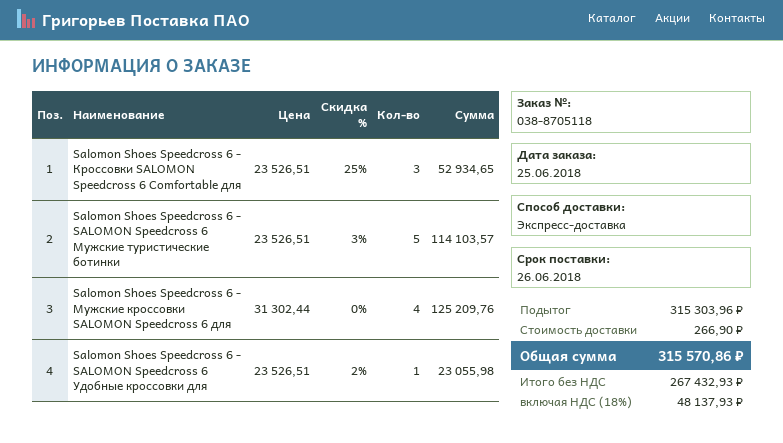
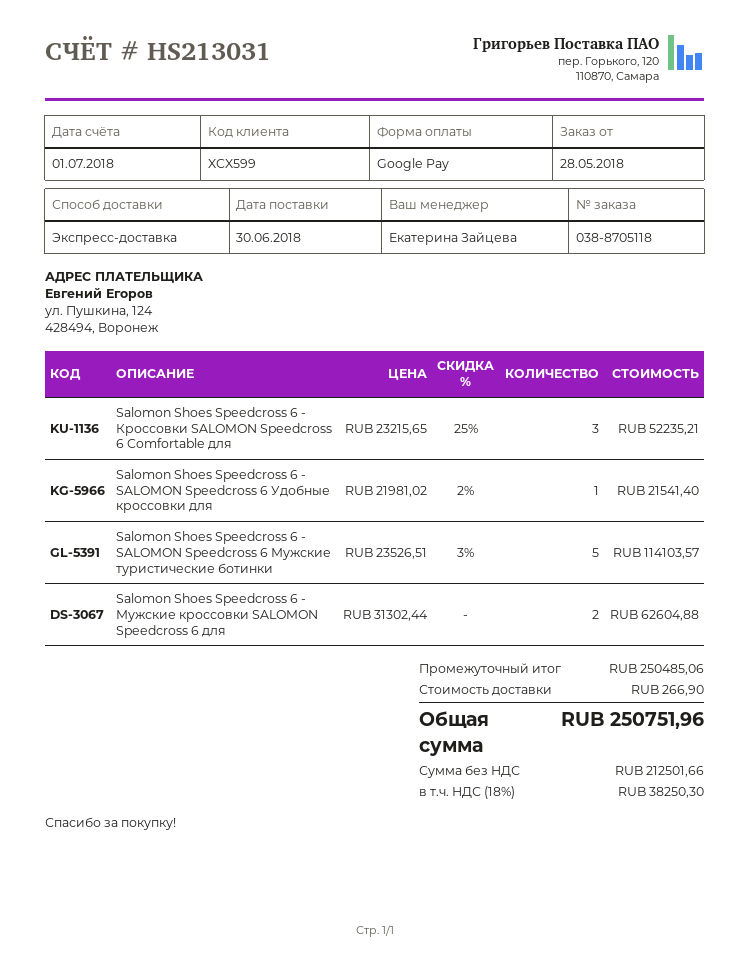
order date: 2018-06-25 -> 2018-05-28
delivery date: 2018-06-26 -> 2018-06-30
Salomon Shoes Speedcross 6 - Кроссовки SALOMON Speedcross 6 Comfortable для: 3 x 23526.51 - 25% = 52934.65 -> 3 x 23215.65 - 25% = 52235.21
Salomon Shoes Speedcross 6 - Мужские кроссовки SALOMON Speedcross 6 для: 4 x 31302.44 = 125209.76 -> 2 x 31302.44 = 62604.88
Salomon Shoes Speedcross 6 - SALOMON Speedcross 6 Удобные кроссовки для: 1 x 23526.51 - 2% = 23055.98 -> 1 x 21981.02 - 2% = 21541.40
subtotal: 315303.96 -> 250485.06
net: 267432.93 -> 212501.66
tax: 18% = 48137.93 -> 18% = 38250.30
total: 315570.86 -> 250751.96

